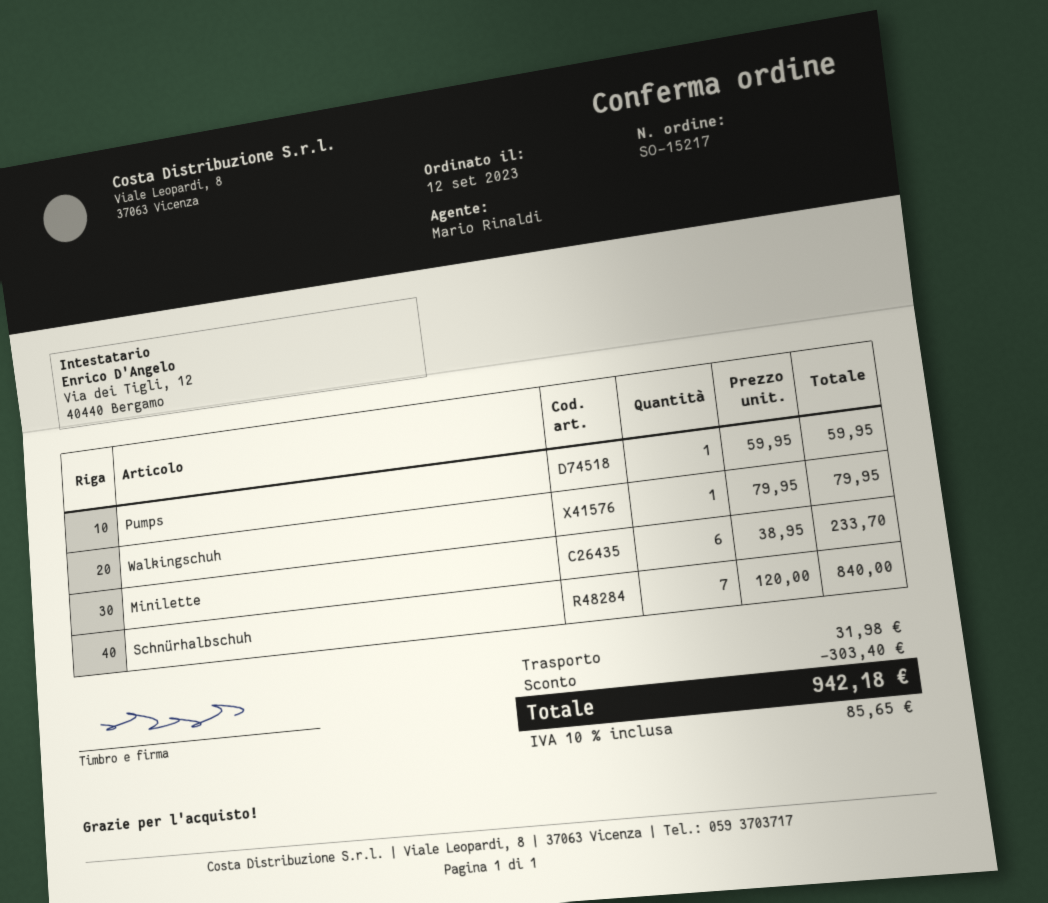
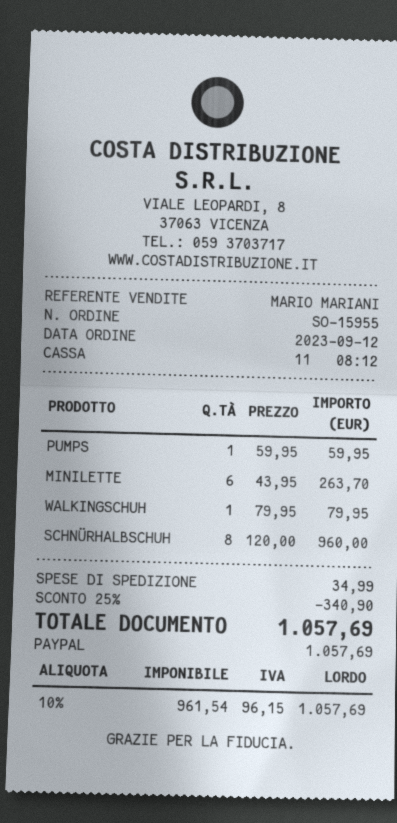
order number: SO-15217 -> SO-15955
sales rep: Mario Rinaldi -> MARIO MARIANI
Minilette: 6 x 38.95 = 233.70 -> 6 x 43.95 = 263.70
Schnürhalbschuh: 7 x 120.00 = 840.00 -> 8 x 120.00 = 960.00
discount: 303.40 -> 340.90
shipping: 31.98 -> 34.99
tax: 10% = 85.65 -> 10% = 96.15
total: 942.18 -> 1057.69

